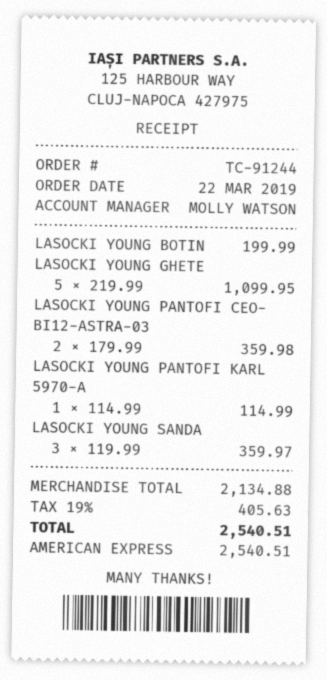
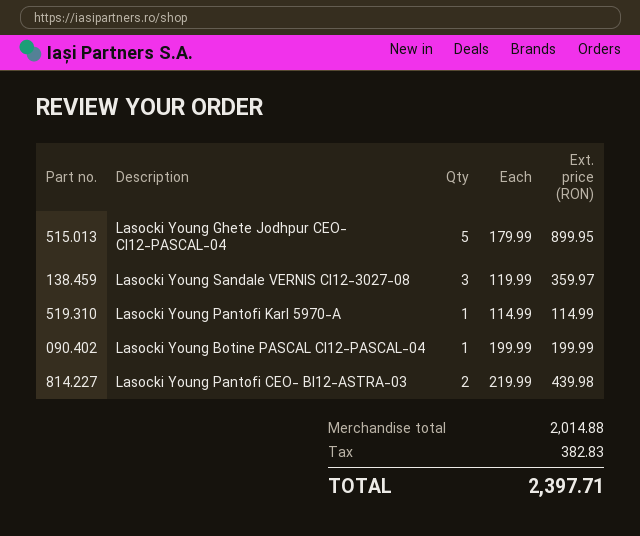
LASOCKI YOUNG GHETE: 5 x 219.99 = 1099.95 -> 5 x 179.99 = 899.95
LASOCKI YOUNG PANTOFI CEO- BI12-ASTRA-03: 2 x 179.99 = 359.98 -> 2 x 219.99 = 439.98
subtotal: 2134.88 -> 2014.88
tax: 405.63 -> 382.83
total: 2540.51 -> 2397.71

